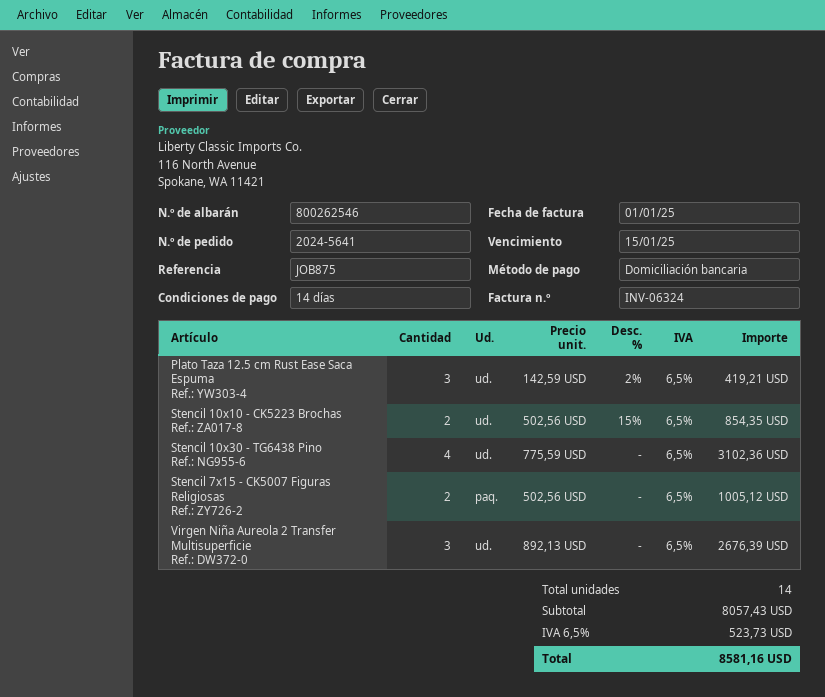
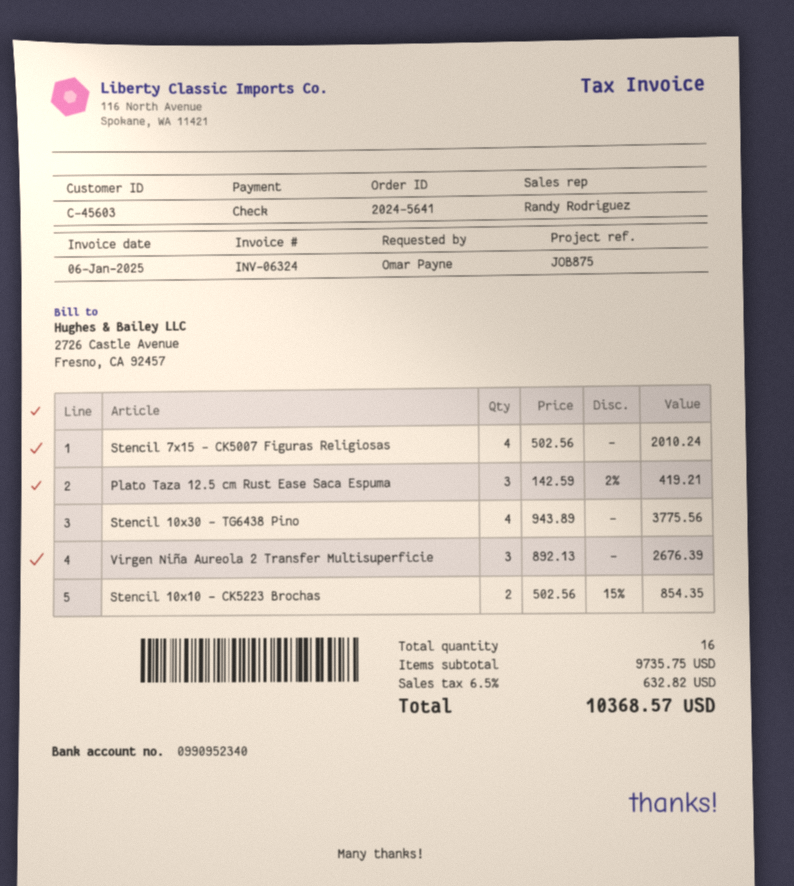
invoice date: 2025-01-01 -> 2025-01-06
payment method: direct debit -> cheque
Stencil 10x30 - TG6438 Pino: 4 x 775.59 = 3102.36 -> 4 x 943.89 = 3775.56
Stencil 7x15 - CK5007 Figuras Religiosas: 2 x 502.56 = 1005.12 -> 4 x 502.56 = 2010.24
total quantity: 14 -> 16
subtotal: 8057.43 -> 9735.75
tax: 6.5% = 523.73 -> 6.5% = 632.82
total: 8581.16 -> 10368.57

